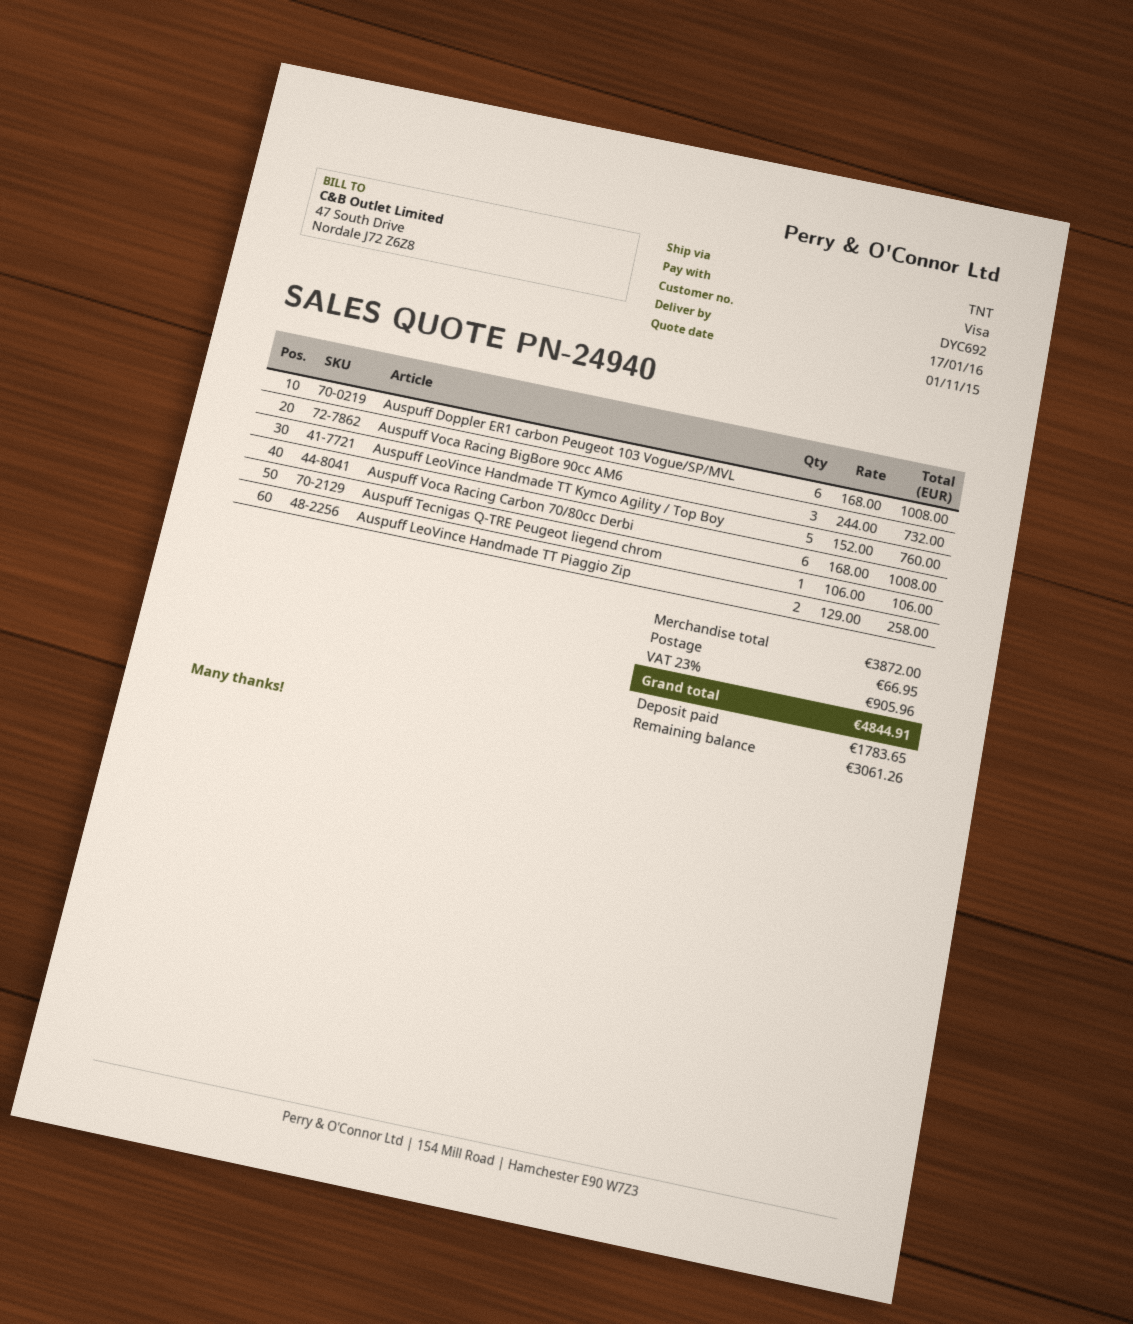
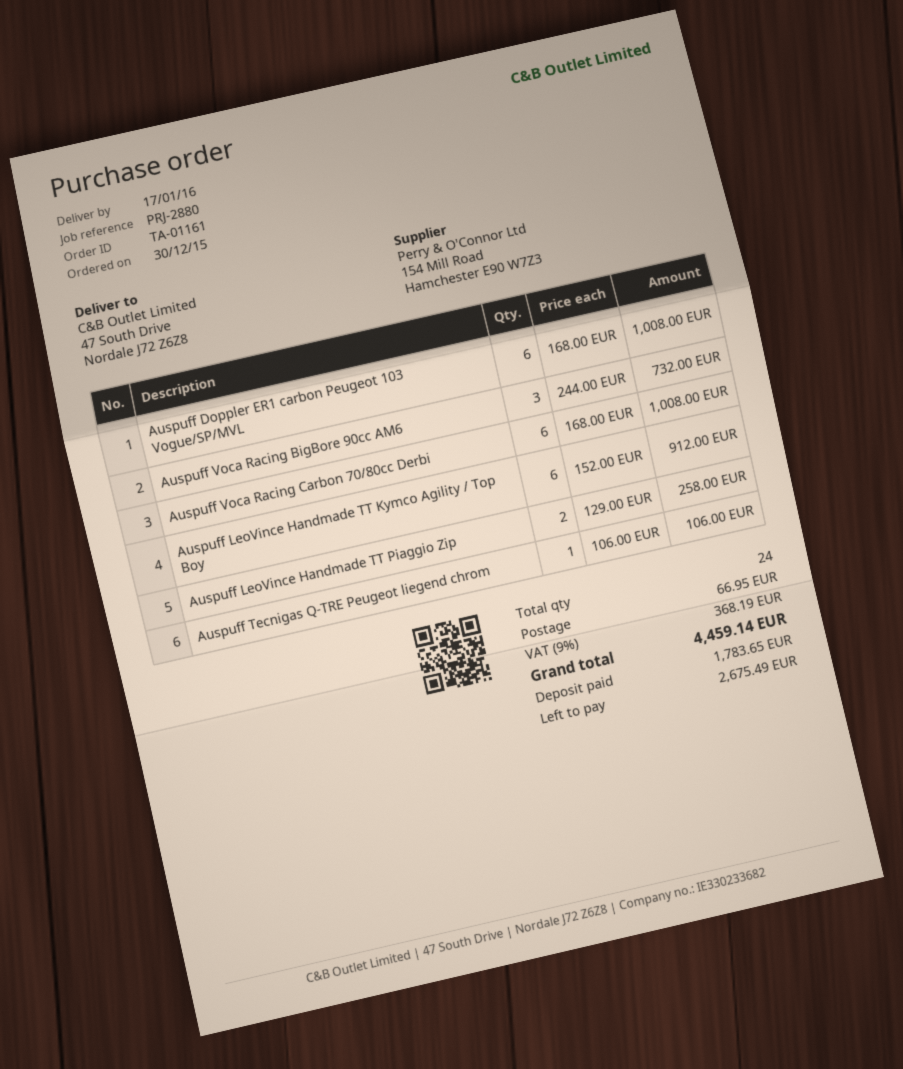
Auspuff LeoVince Handmade TT Kymco Agility / Top Boy: 5 x 152.00 = 760.00 -> 6 x 152.00 = 912.00
tax: 23% = 905.96 -> 9% = 368.19
total: 4844.91 -> 4459.14
balance: 3061.26 -> 2675.49

